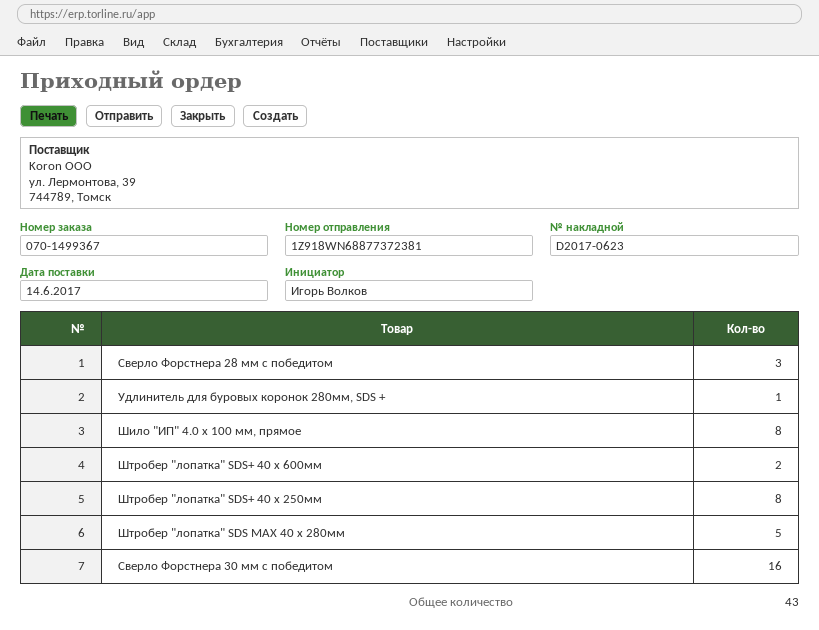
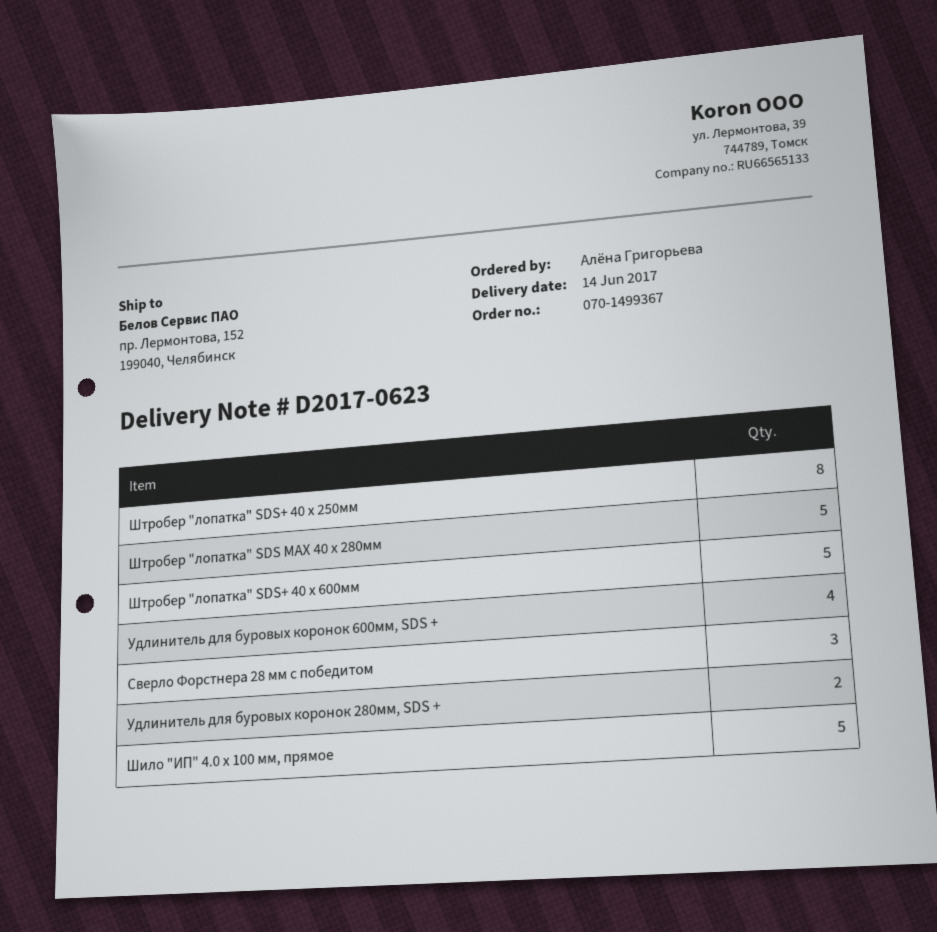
ordered by: Игорь Волков -> Алёна Григорьева
Удлинитель для буровых коронок 280мм, SDS +: 1 -> 2
Шило "ИП" 4.0 х 100 мм, прямое: 8 -> 5
Штробер "лопатка" SDS+ 40 х 600мм: 2 -> 5
Сверло Форстнера 30 мм с победитом: 16 -> none
Удлинитель для буровых коронок 600мм, SDS +: none -> 4

